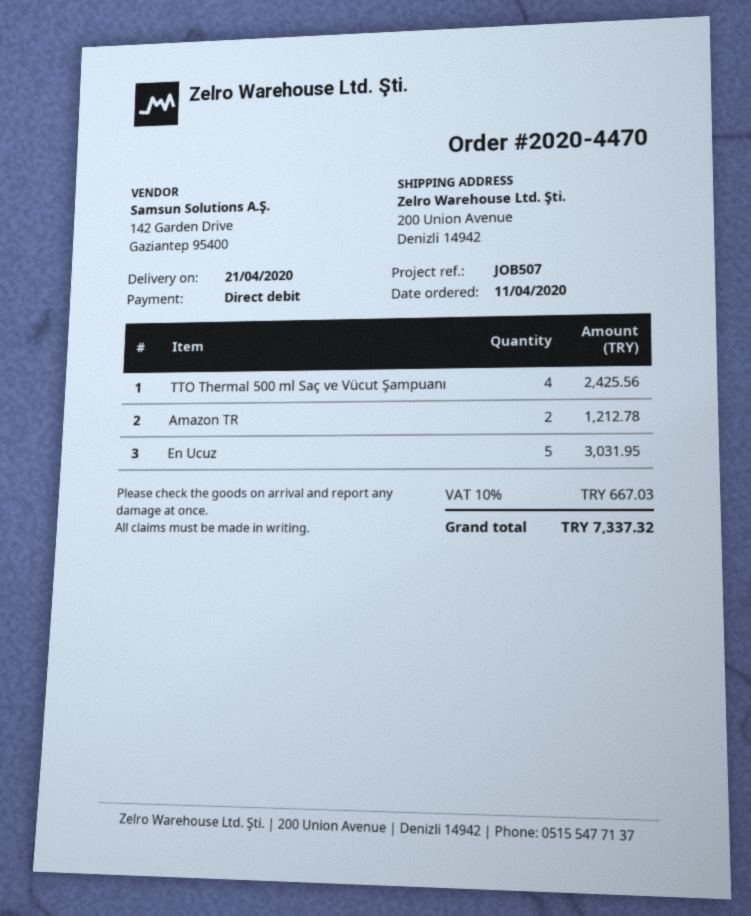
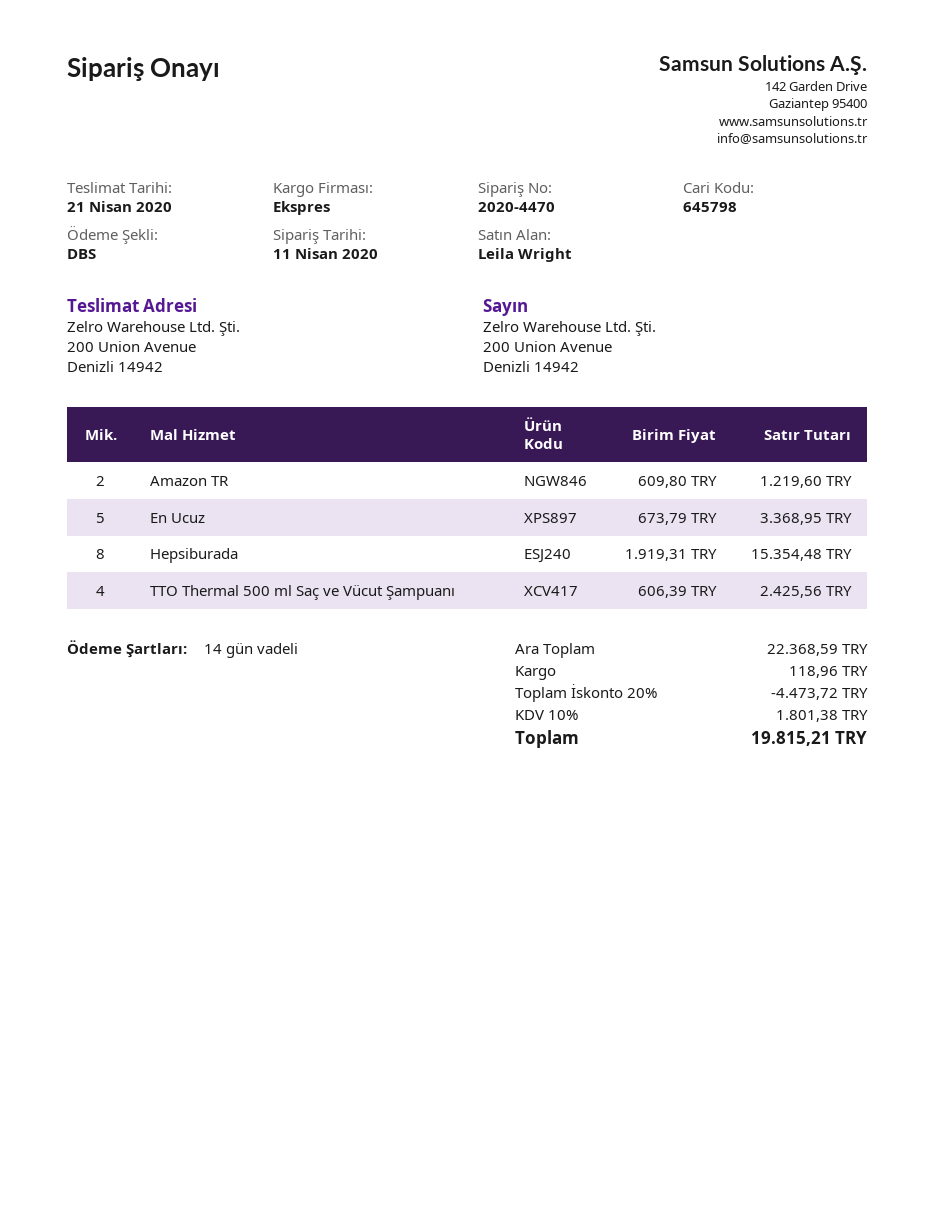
Amazon TR: 2 for 1212.78 -> 2 for 1219.60
En Ucuz: 5 for 3031.95 -> 5 for 3368.95
Hepsiburada: none -> 8 for 15354.48
discount: none -> 20% = 4473.72
shipping: none -> 118.96
tax: 10% = 667.03 -> 10% = 1801.38
total: 7337.32 -> 19815.21

